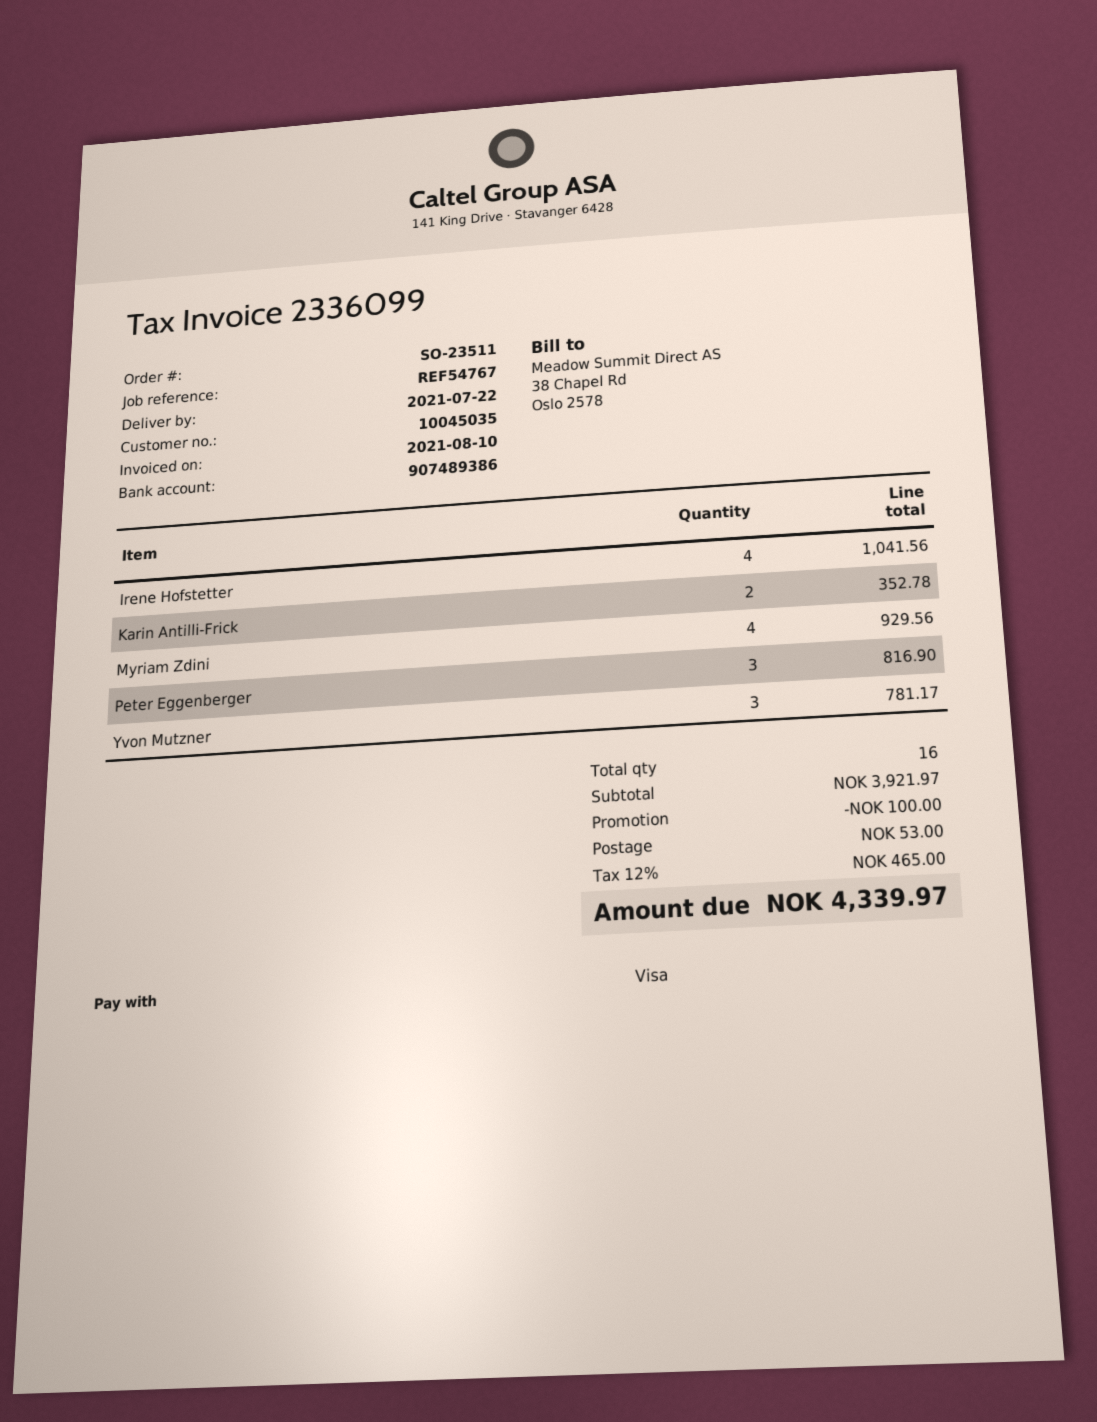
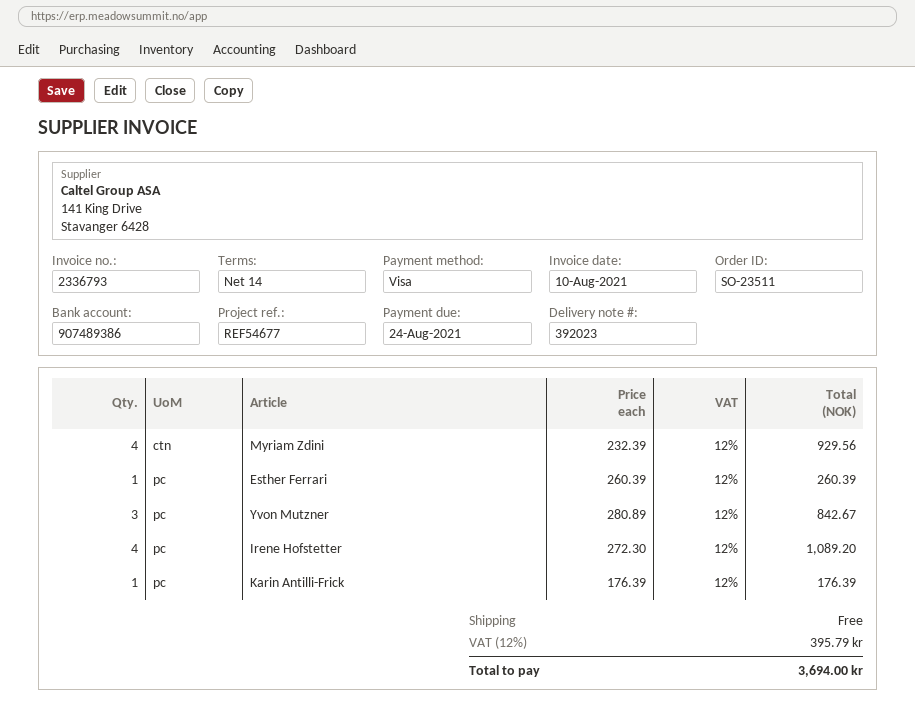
invoice number: 2336099 -> 2336793
reference: REF54767 -> REF54677
Irene Hofstetter: 4 for 1041.56 -> 4 for 1089.20
Karin Antilli-Frick: 2 for 352.78 -> 1 for 176.39
Peter Eggenberger: 3 for 816.90 -> none
Yvon Mutzner: 3 for 781.17 -> 3 for 842.67
Esther Ferrari: none -> 1 for 260.39
discount: 100.00 -> none
shipping: 53.00 -> 0.00
tax: 12% = 465.00 -> 12% = 395.79
total: 4339.97 -> 3694.00

